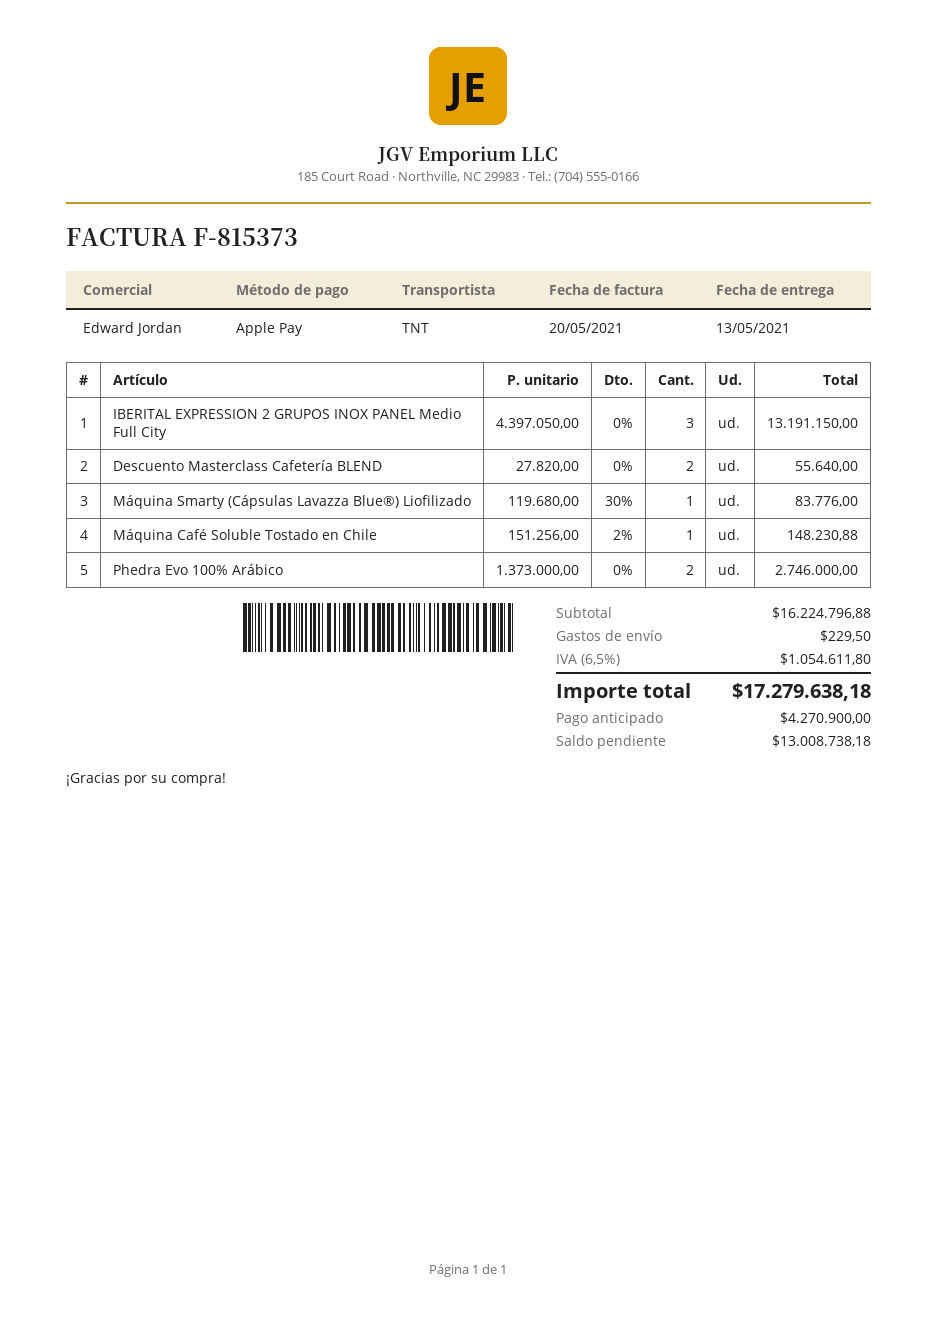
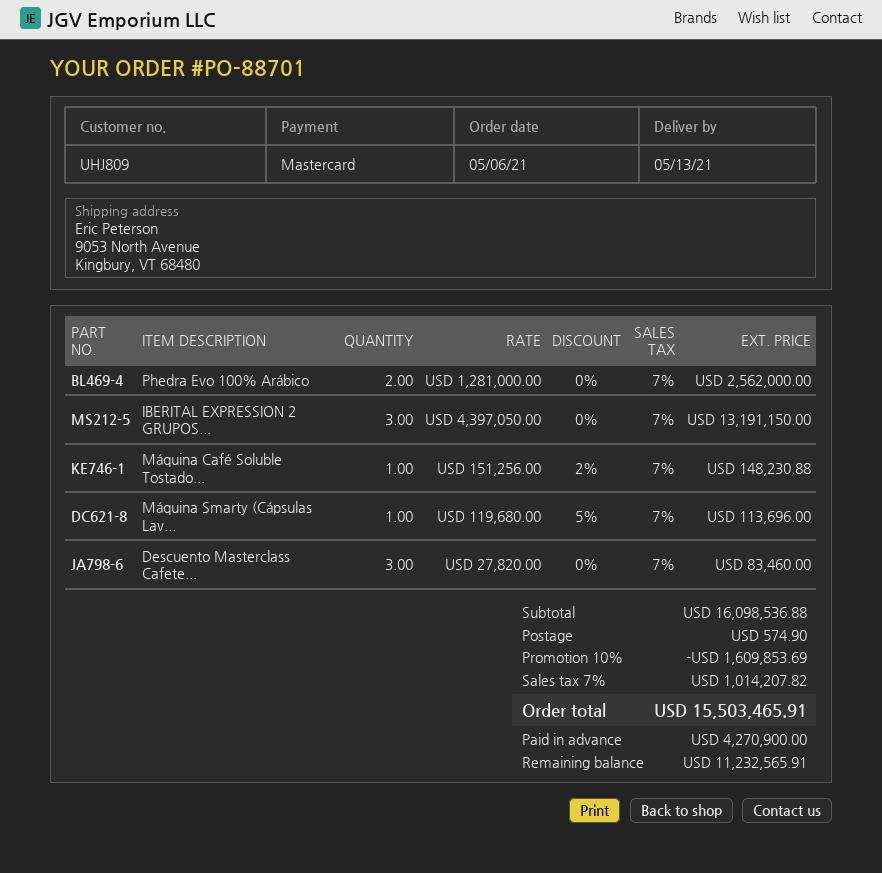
payment method: Apple Pay -> Mastercard
Descuento Masterclass Cafetería BLEND: 2 x 27820.00 = 55640.00 -> 3 x 27820.00 = 83460.00
Máquina Smarty (Cápsulas Lavazza Blue®) Liofilizado: 1 x 119680.00 - 30% = 83776.00 -> 1 x 119680.00 - 5% = 113696.00
Phedra Evo 100% Arábico: 2 x 1373000.00 = 2746000.00 -> 2 x 1281000.00 = 2562000.00
subtotal: 16224796.88 -> 16098536.88
discount: none -> 10% = 1609853.69
shipping: 229.50 -> 574.90
tax: 6.5% = 1054611.80 -> 7% = 1014207.82
total: 17279638.18 -> 15503465.91
balance: 13008738.18 -> 11232565.91

